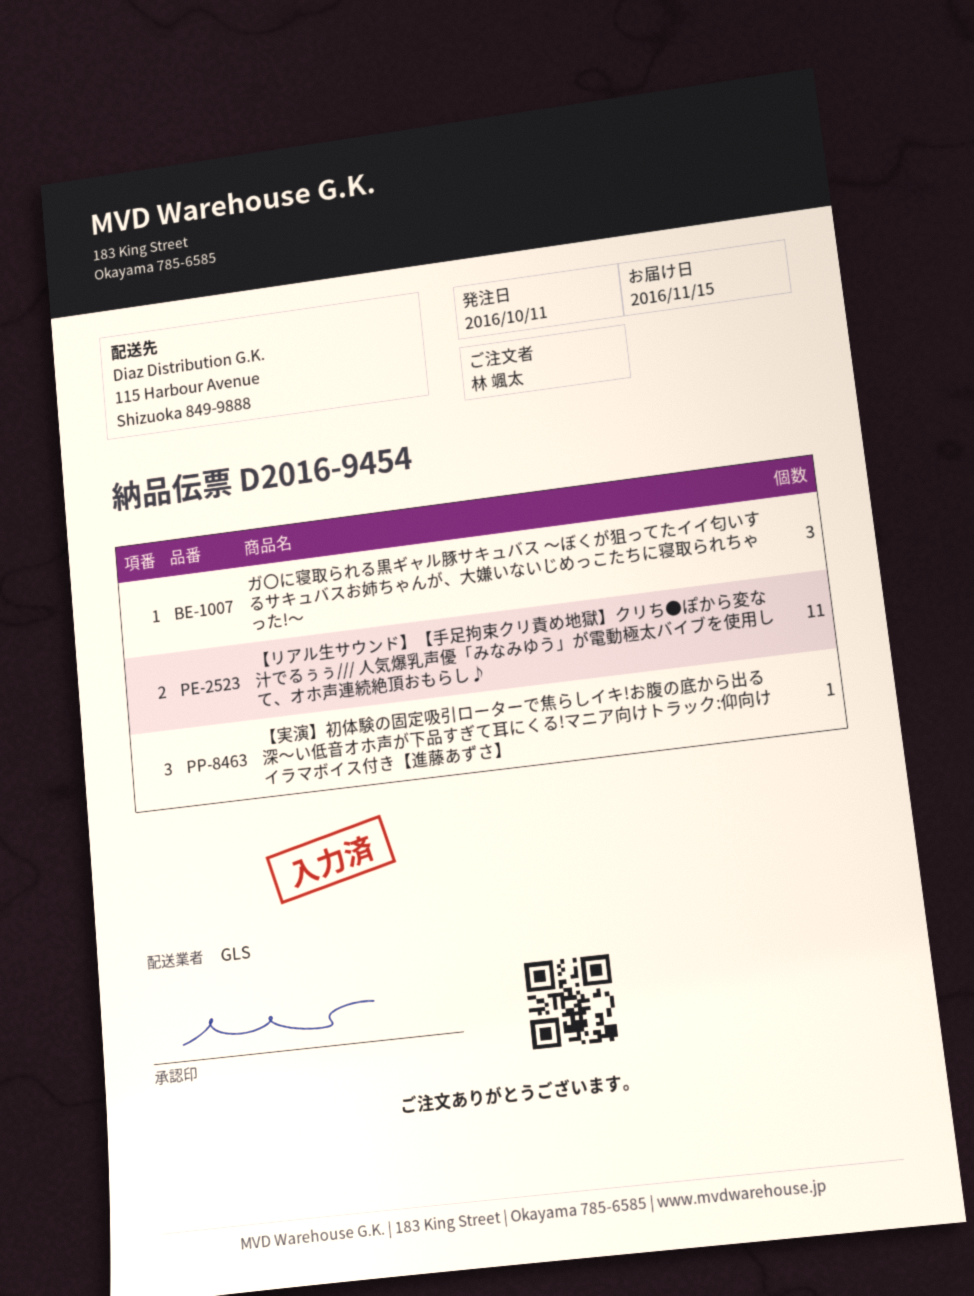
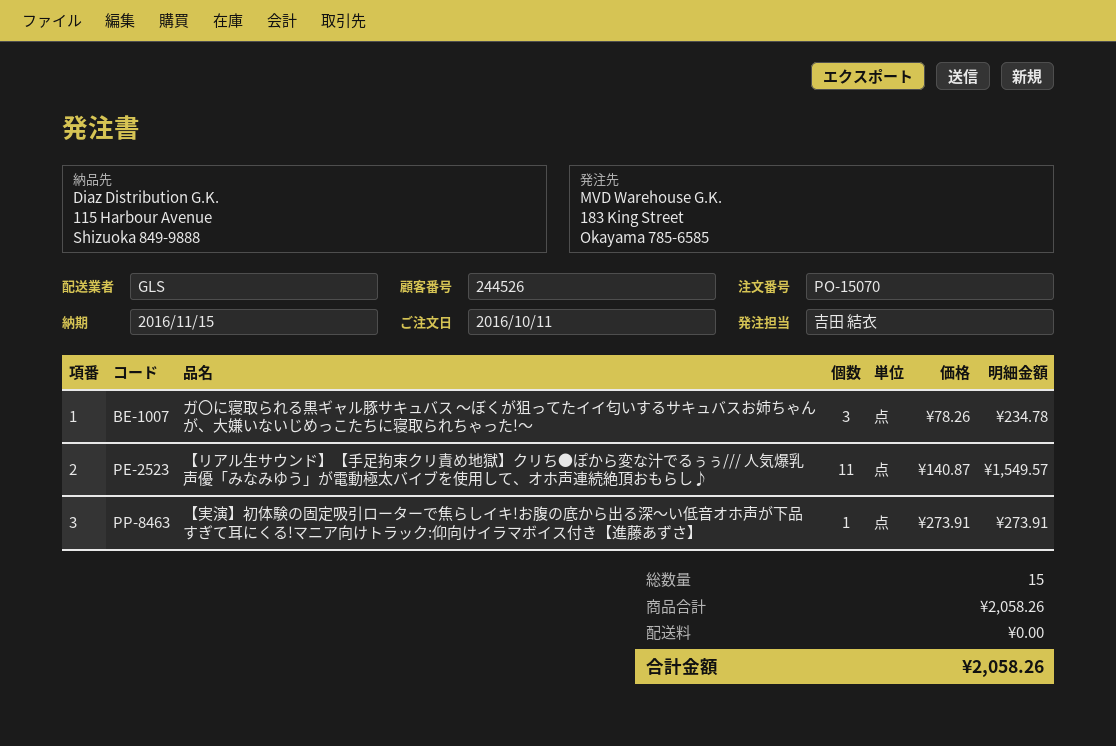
ordered by: 林 颯太 -> 吉田 結衣

